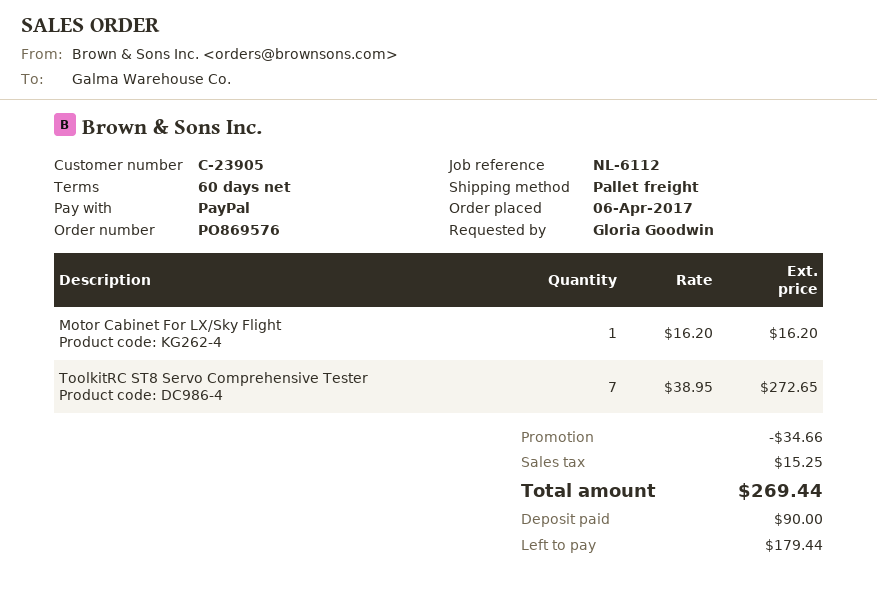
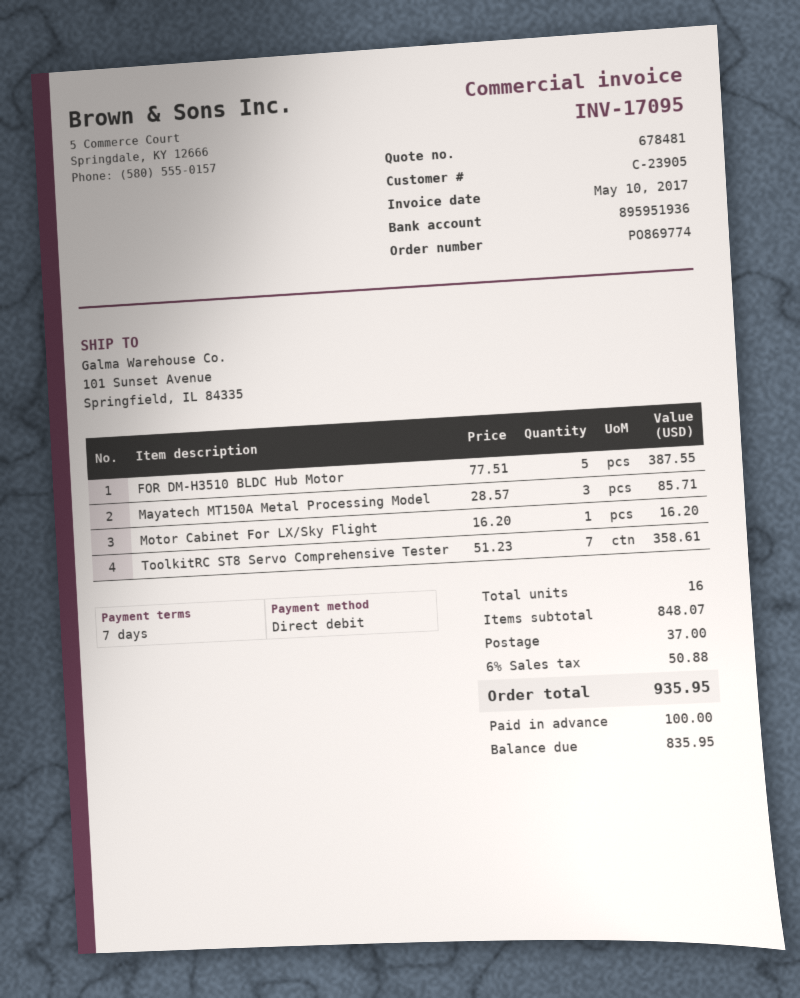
order number: PO869576 -> PO869774
payment terms: 60 days -> 7 days
payment method: PayPal -> direct debit
ToolkitRC ST8 Servo Comprehensive Tester: 7 x 38.95 = 272.65 -> 7 x 51.23 = 358.61
FOR DM-H3510 BLDC Hub Motor: none -> 5 x 77.51 = 387.55
Mayatech MT150A Metal Processing Model: none -> 3 x 28.57 = 85.71
discount: 34.66 -> none
shipping: none -> 37.00
tax: 15.25 -> 50.88
total: 269.44 -> 935.95
deposit: 90.00 -> 100.00
balance: 179.44 -> 835.95

